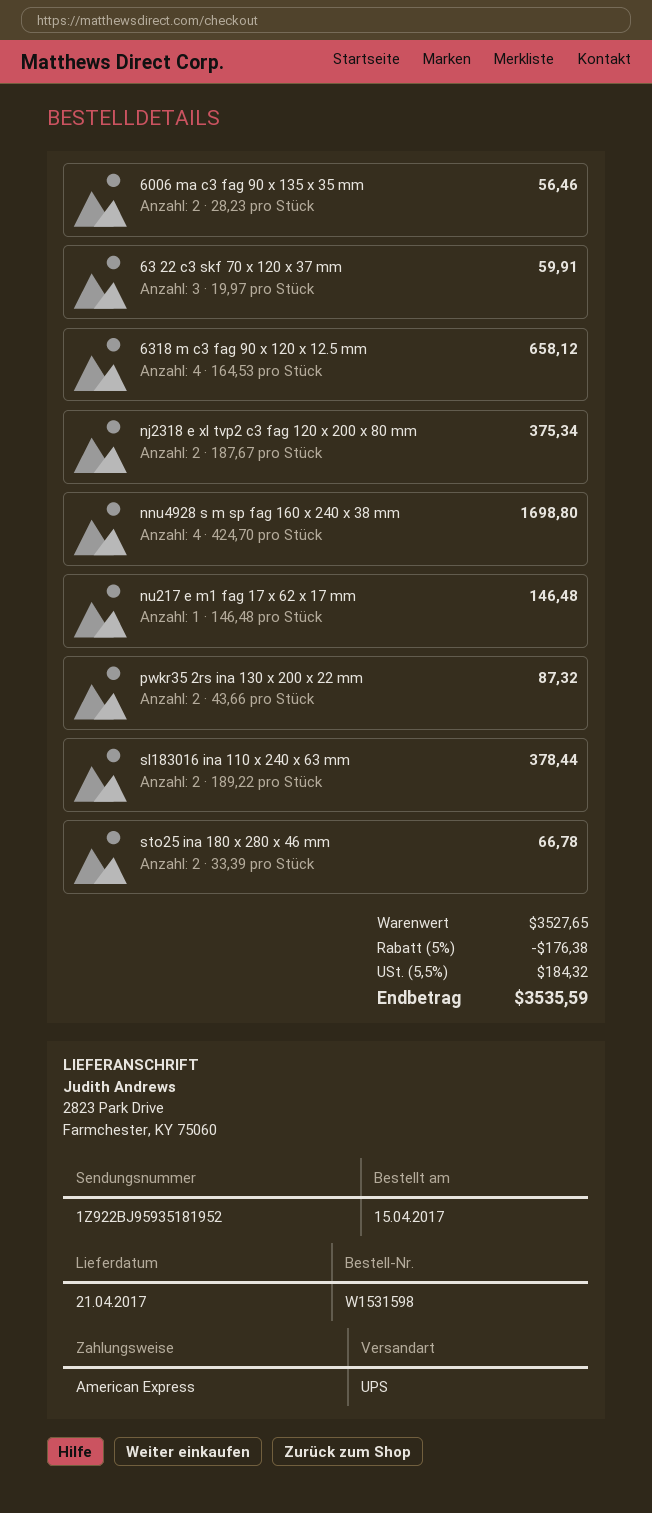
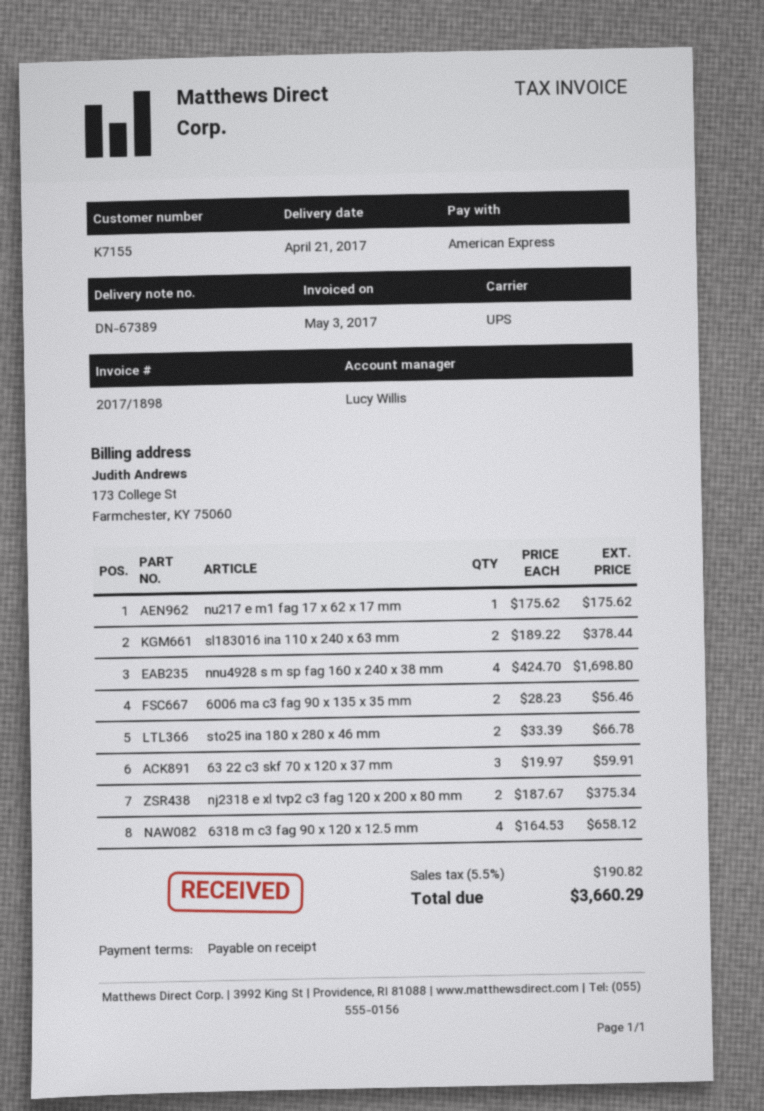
nu217 e m1 fag 17 x 62 x 17 mm: 1 x 146.48 = 146.48 -> 1 x 175.62 = 175.62
pwkr35 2rs ina 130 x 200 x 22 mm: 2 x 43.66 = 87.32 -> none
discount: 5% = 176.38 -> none
tax: 5.5% = 184.32 -> 5.5% = 190.82
total: 3535.59 -> 3660.29

